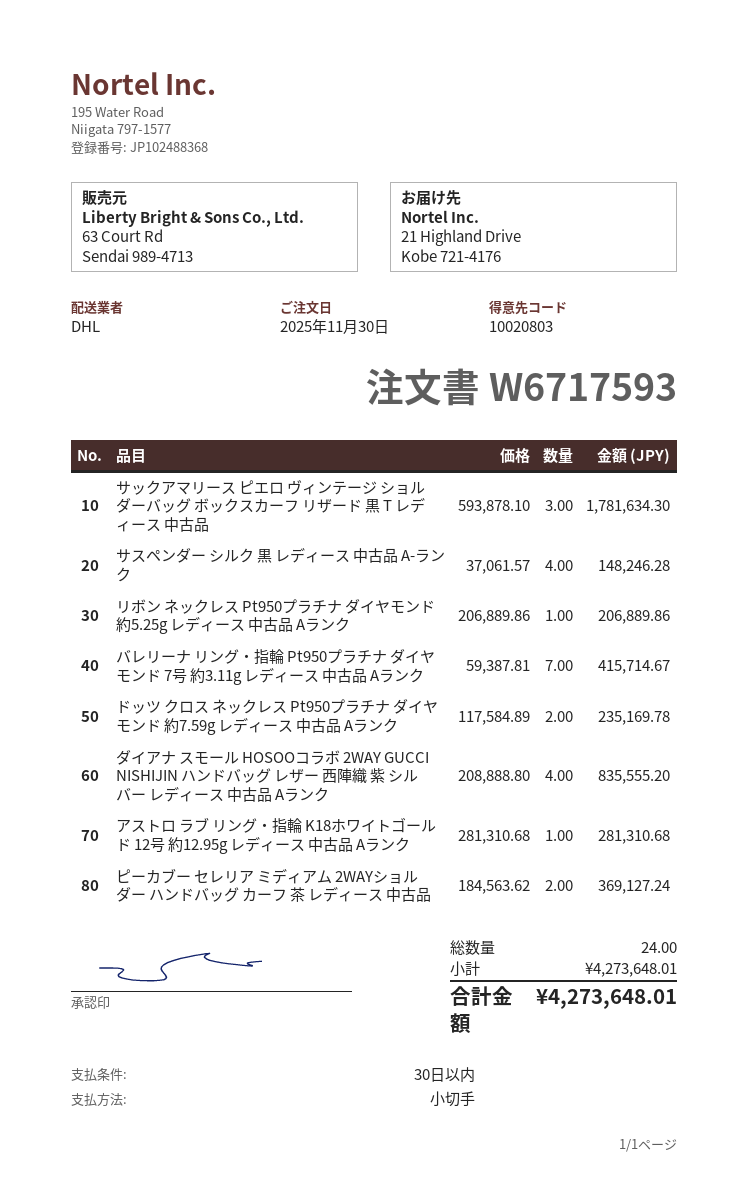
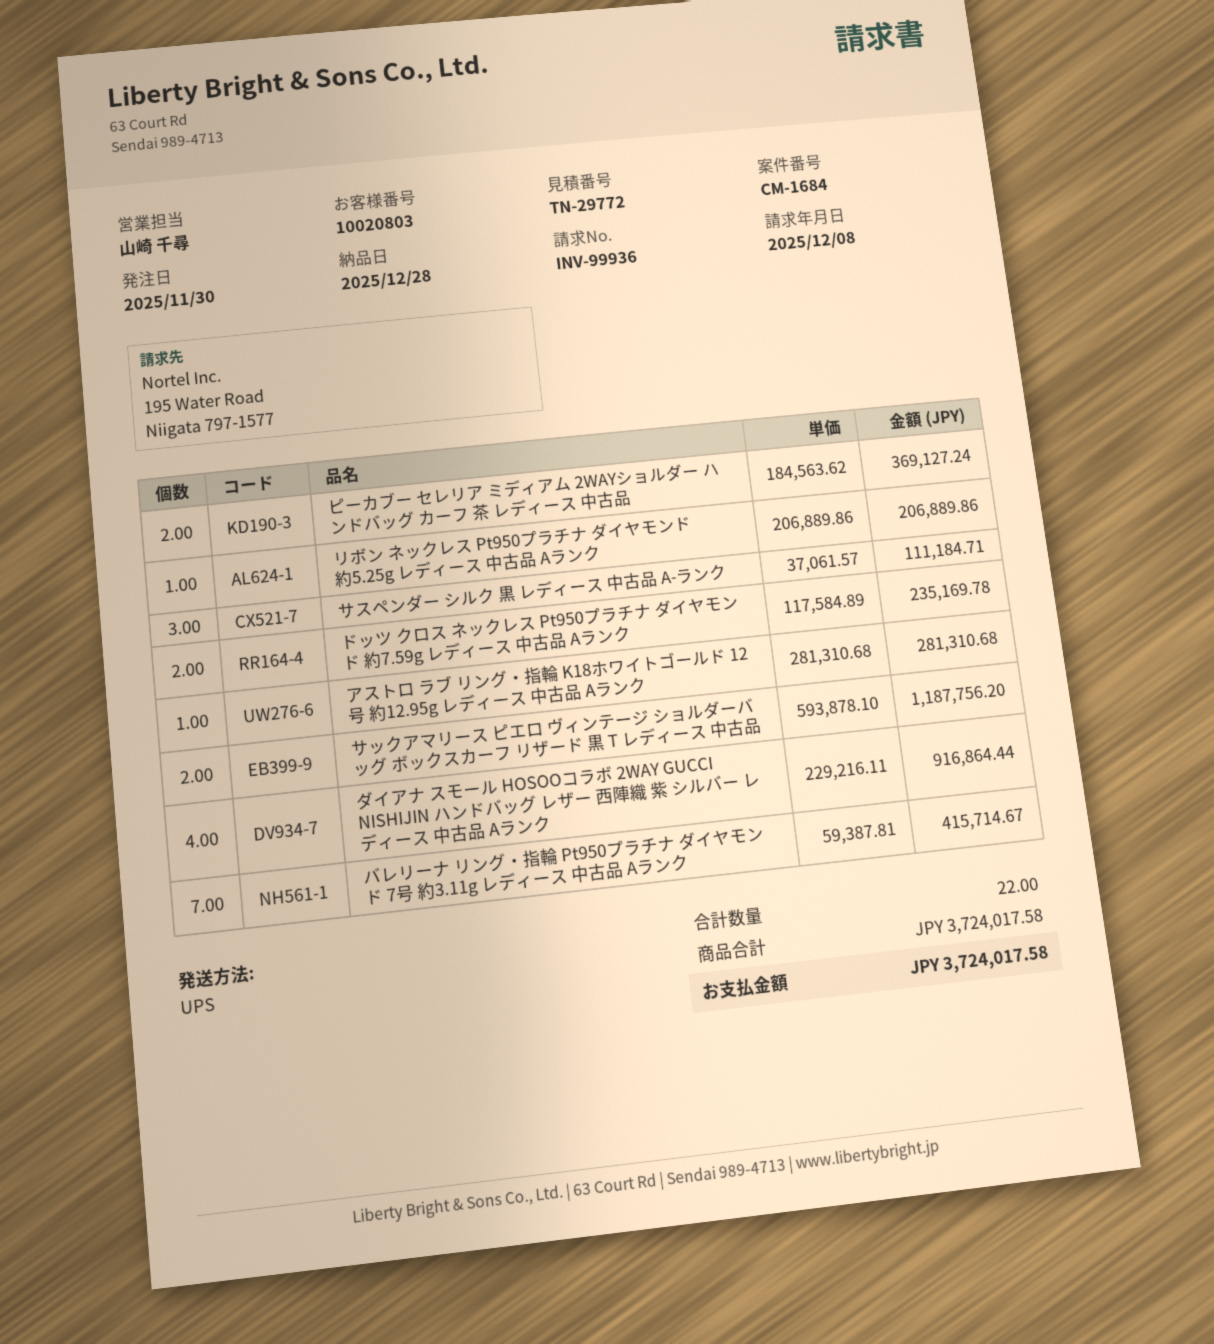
shipping method: DHL -> UPS
サックアマリース ピエロ ヴィンテージ ショルダーバッグ ボックスカーフ リザード 黒 T レディース 中古品: 3 x 593878.10 = 1781634.30 -> 2 x 593878.10 = 1187756.20
サスペンダー シルク 黒 レディース 中古品 A-ランク: 4 x 37061.57 = 148246.28 -> 3 x 37061.57 = 111184.71
ダイアナ スモール HOSOOコラボ 2WAY GUCCI NISHIJIN ハンドバッグ レザー 西陣織 紫 シルバー レディース 中古品 Aランク: 4 x 208888.80 = 835555.20 -> 4 x 229216.11 = 916864.44
total quantity: 24 -> 22
subtotal: 4273648.01 -> 3724017.58
total: 4273648.01 -> 3724017.58

